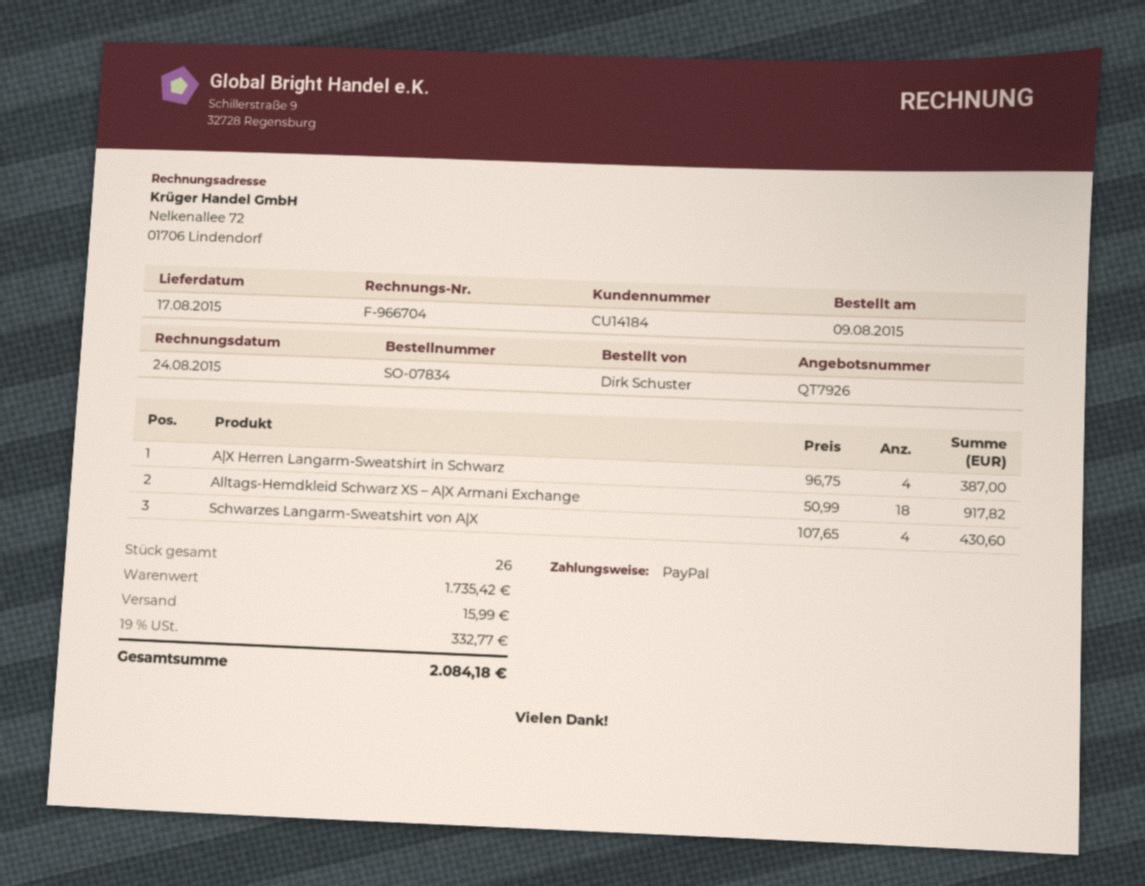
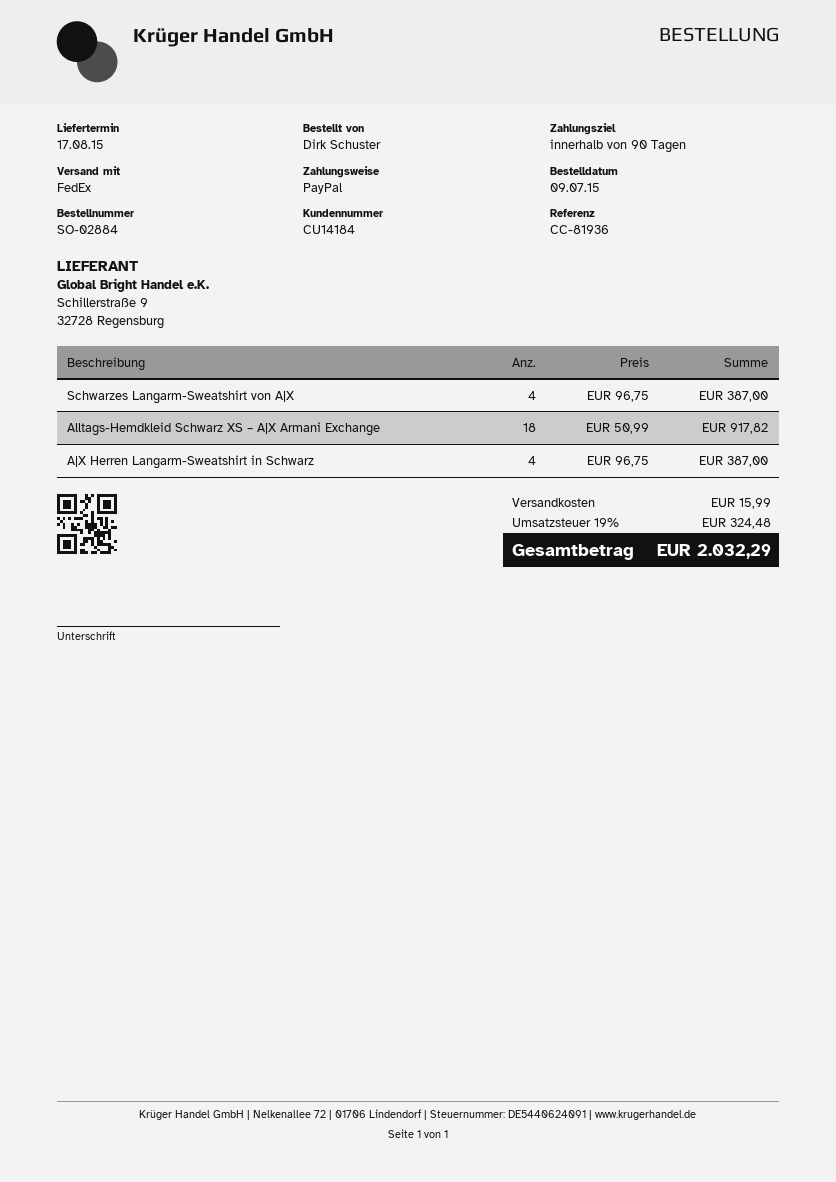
order number: SO-07834 -> SO-02884
order date: 2015-08-09 -> 2015-07-09
Schwarzes Langarm-Sweatshirt von A|X: 4 x 107.65 = 430.60 -> 4 x 96.75 = 387.00
tax: 19% = 332.77 -> 19% = 324.48
total: 2084.18 -> 2032.29

